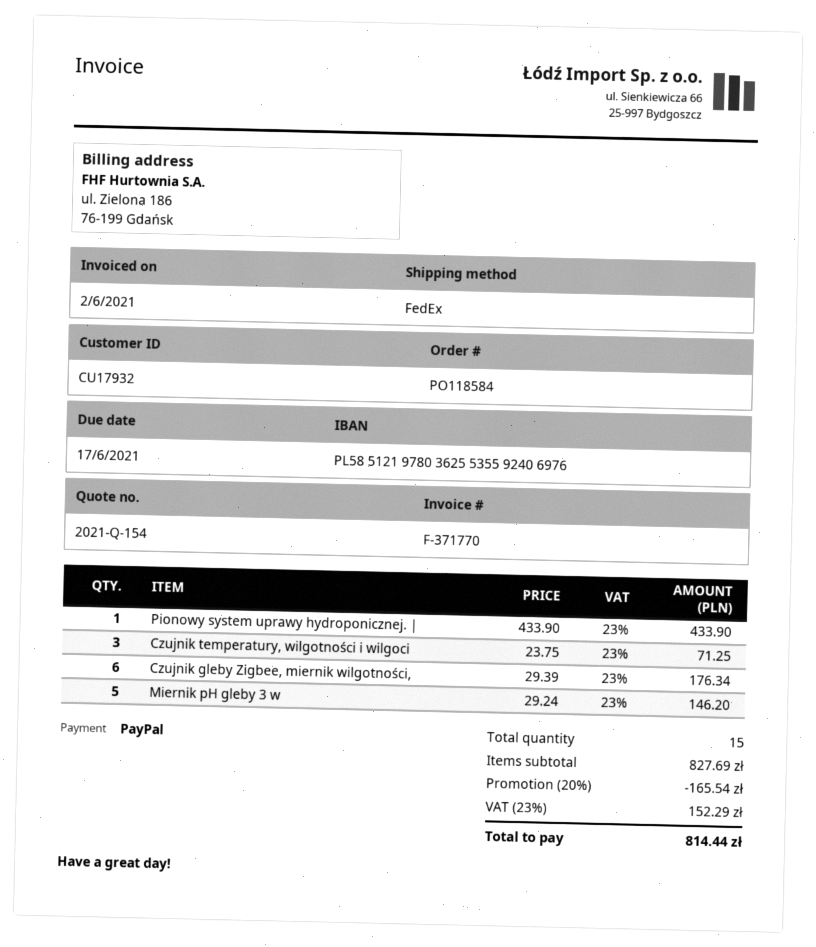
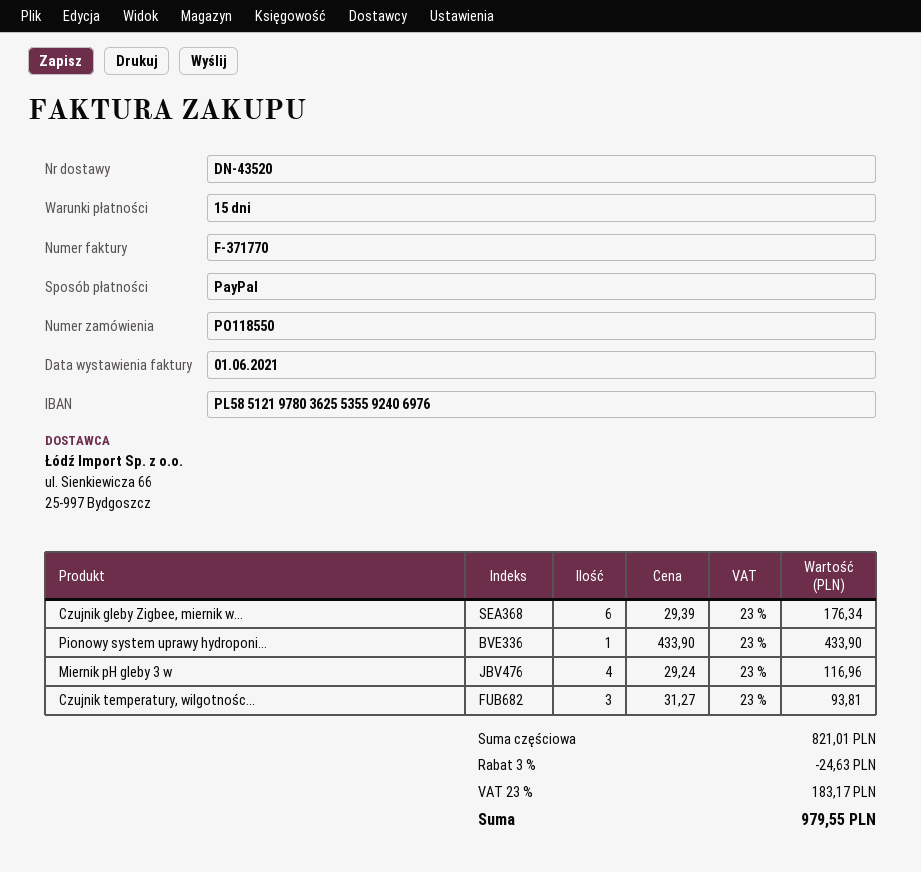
order number: PO118584 -> PO118550
invoice date: 2021-06-02 -> 2021-06-01
Czujnik temperatury, wilgotności i wilgoci: 3 x 23.75 = 71.25 -> 3 x 31.27 = 93.81
Miernik pH gleby 3 w: 5 x 29.24 = 146.20 -> 4 x 29.24 = 116.96
subtotal: 827.69 -> 821.01
discount: 20% = 165.54 -> 3% = 24.63
tax: 23% = 152.29 -> 23% = 183.17
total: 814.44 -> 979.55

